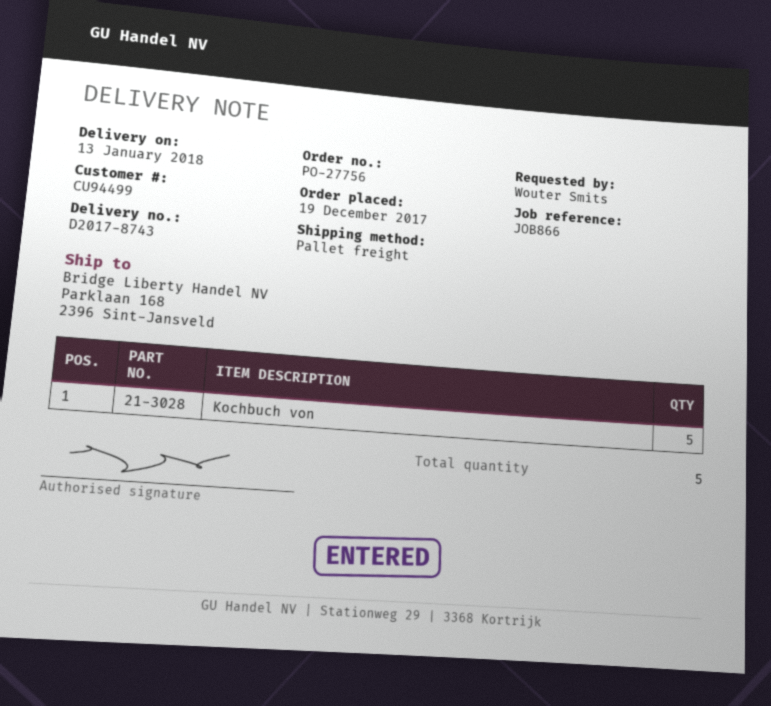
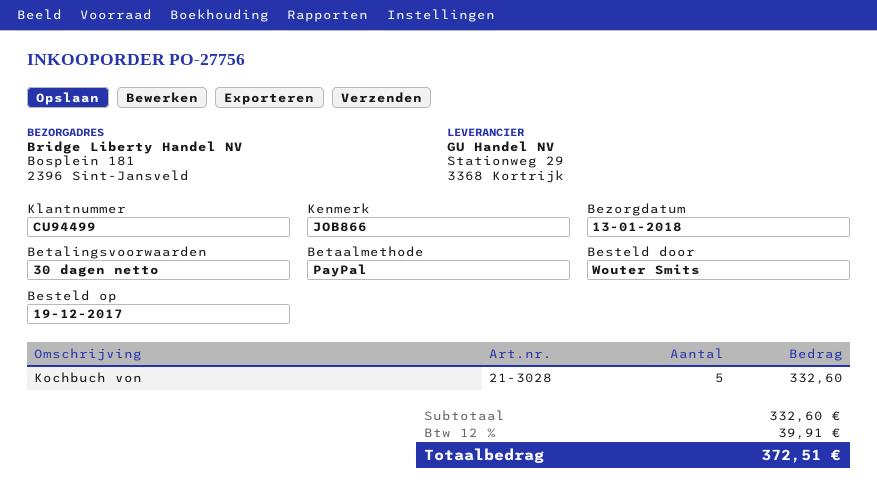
ship to: Parklaan 168, 2396 Sint-Jansveld -> Bosplein 181, 2396 Sint-Jansveld

